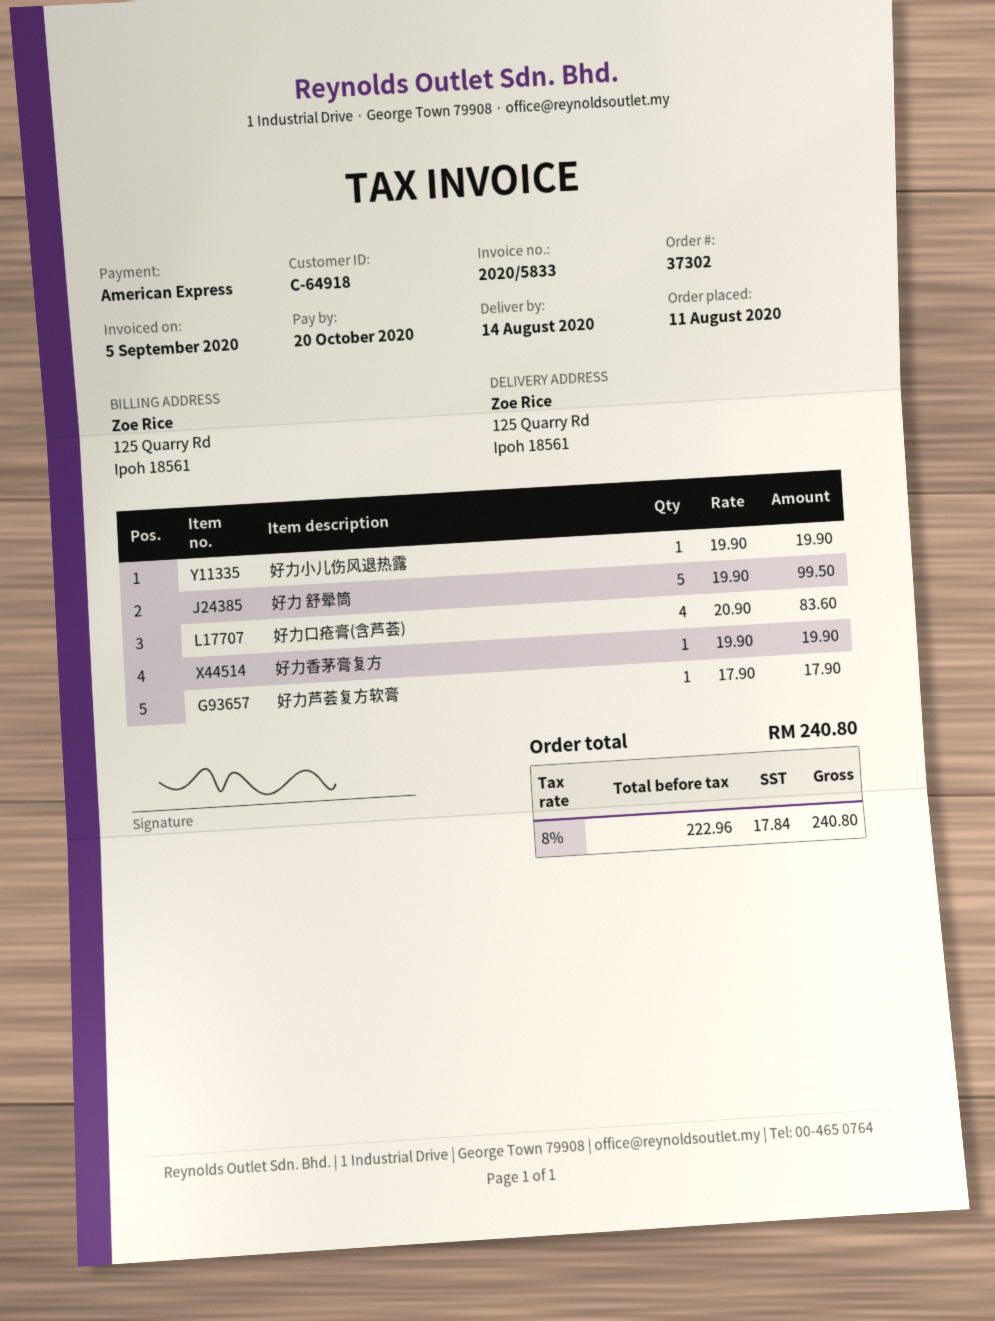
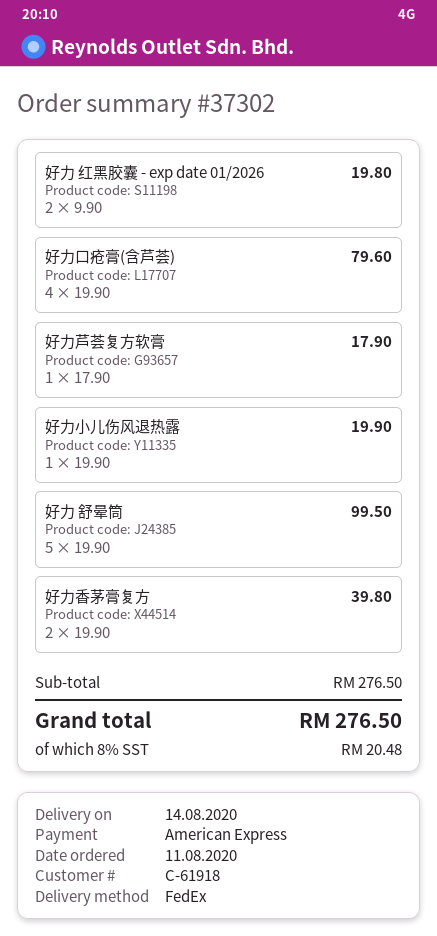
customer number: C-64918 -> C-61918
好力口疮膏(含芦荟): 4 x 20.90 = 83.60 -> 4 x 19.90 = 79.60
好力香茅膏复方: 1 x 19.90 = 19.90 -> 2 x 19.90 = 39.80
好力 红黑胶囊 - exp date 01/2026: none -> 2 x 9.90 = 19.80
tax: 8% = 17.84 -> 8% = 20.48
total: 240.80 -> 276.50

